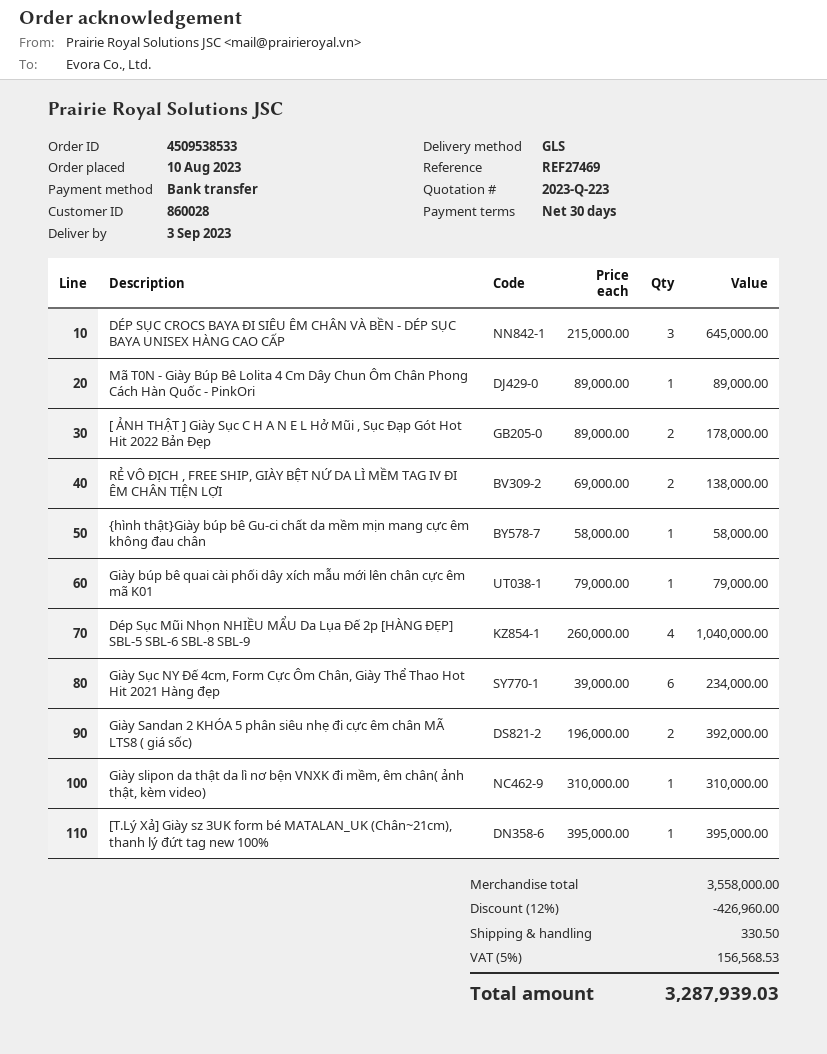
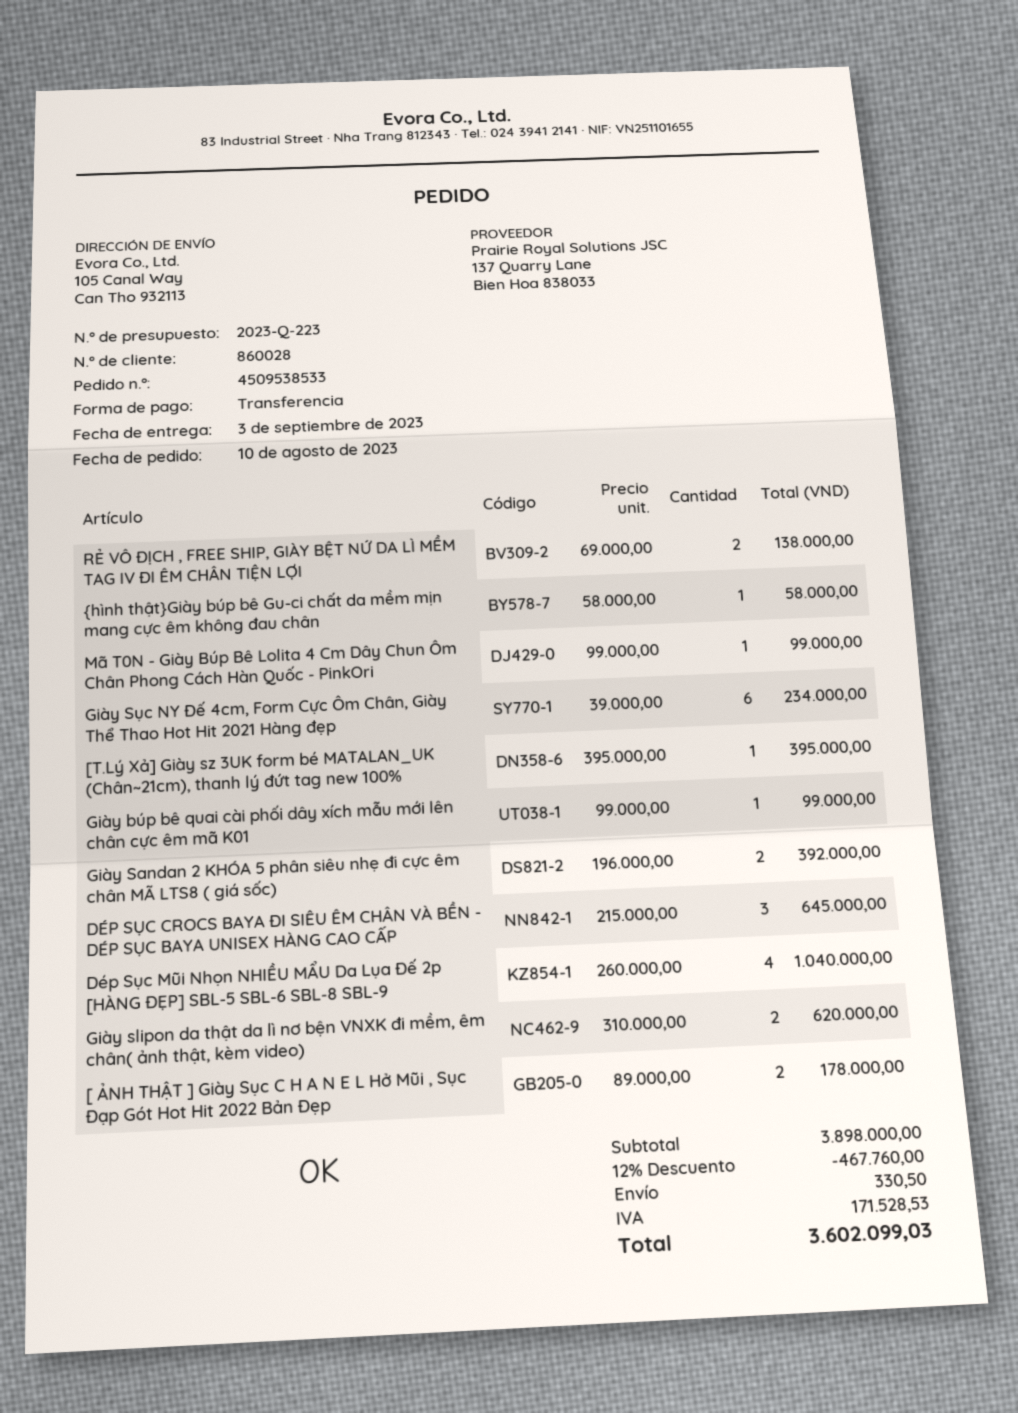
Mã T0N - Giày Búp Bê Lolita 4 Cm Dây Chun Ôm Chân Phong Cách Hàn Quốc - PinkOri: 1 x 89000.00 = 89000.00 -> 1 x 99000.00 = 99000.00
Giày búp bê quai cài phối dây xích mẫu mới lên chân cực êm mã K01: 1 x 79000.00 = 79000.00 -> 1 x 99000.00 = 99000.00
Giày slipon da thật da lì nơ bện VNXK đi mềm, êm chân( ảnh thật, kèm video): 1 x 310000.00 = 310000.00 -> 2 x 310000.00 = 620000.00
subtotal: 3558000.00 -> 3898000.00
discount: 12% = 426960.00 -> 12% = 467760.00
tax: 156568.53 -> 171528.53
total: 3287939.03 -> 3602099.03

